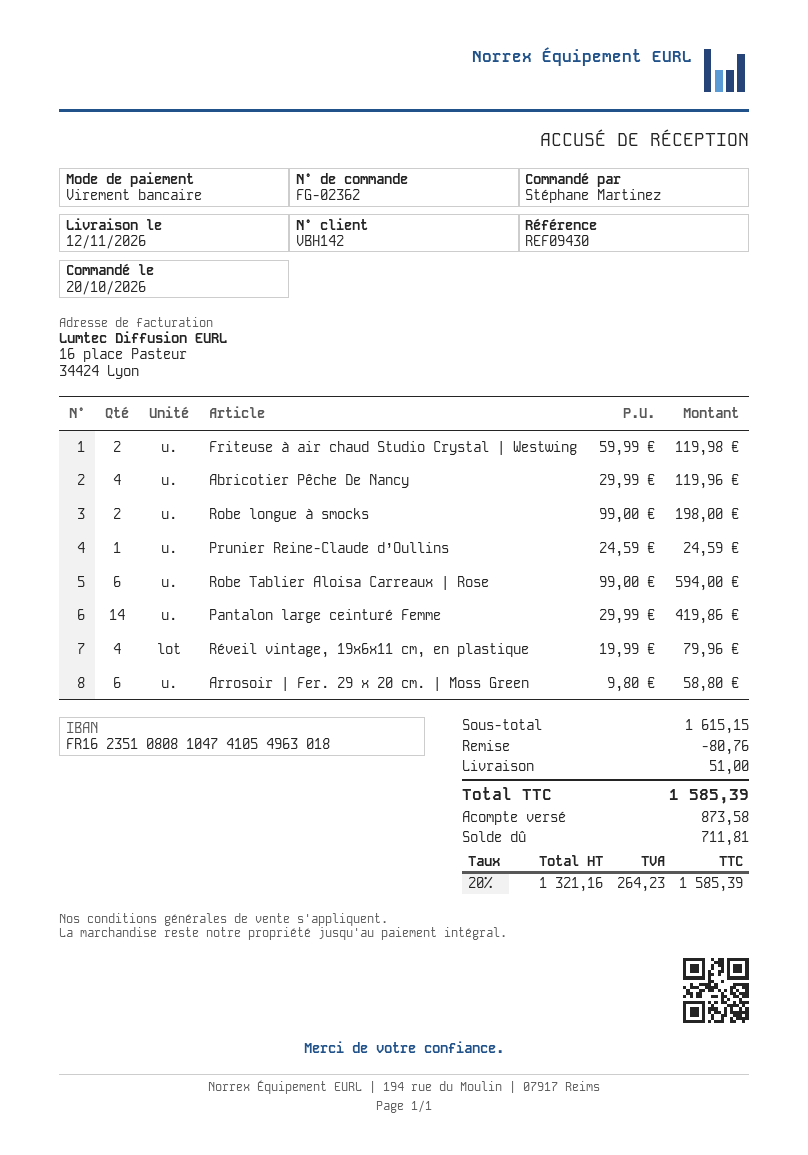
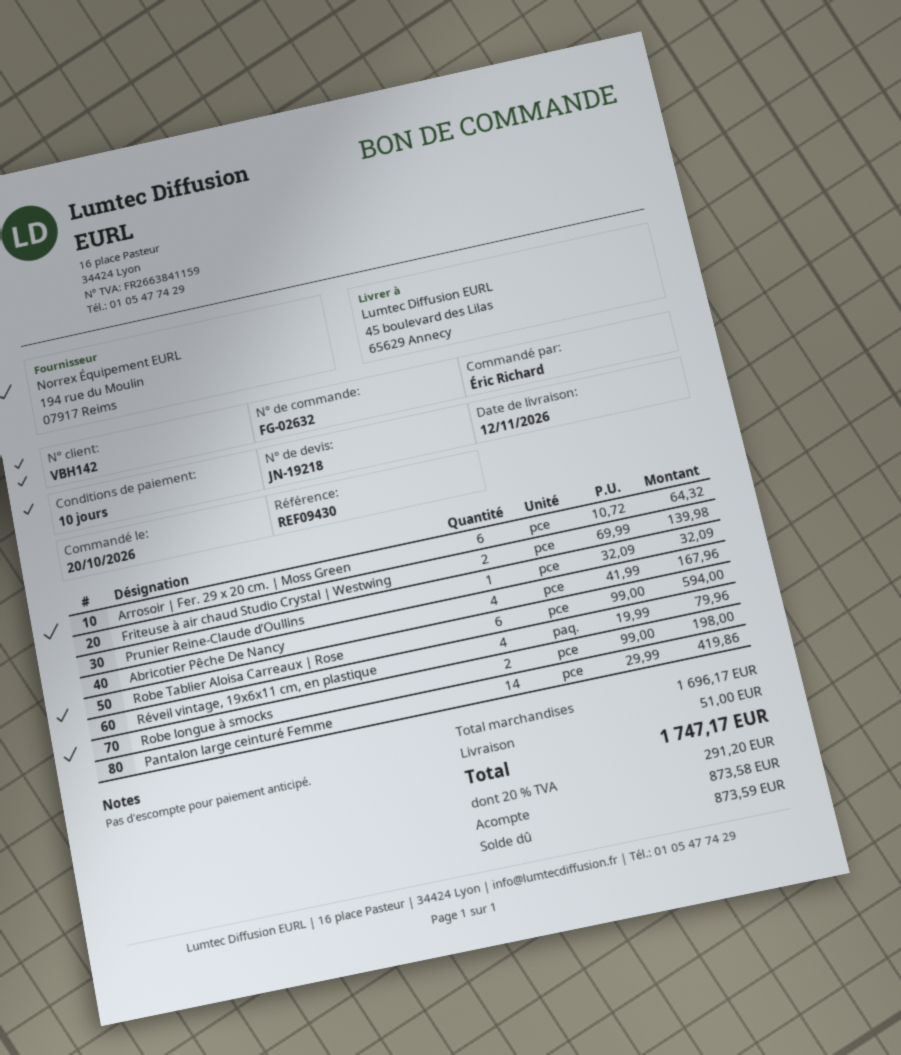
order number: FG-02362 -> FG-02632
ordered by: Stéphane Martinez -> Éric Richard
Friteuse à air chaud Studio Crystal | Westwing: 2 x 59.99 = 119.98 -> 2 x 69.99 = 139.98
Abricotier Pêche De Nancy: 4 x 29.99 = 119.96 -> 4 x 41.99 = 167.96
Prunier Reine-Claude d’Oullins: 1 x 24.59 = 24.59 -> 1 x 32.09 = 32.09
Arrosoir | Fer. 29 x 20 cm. | Moss Green: 6 x 9.80 = 58.80 -> 6 x 10.72 = 64.32
subtotal: 1615.15 -> 1696.17
discount: 80.76 -> none
tax: 20% = 264.23 -> 20% = 291.20
total: 1585.39 -> 1747.17
balance: 711.81 -> 873.59

